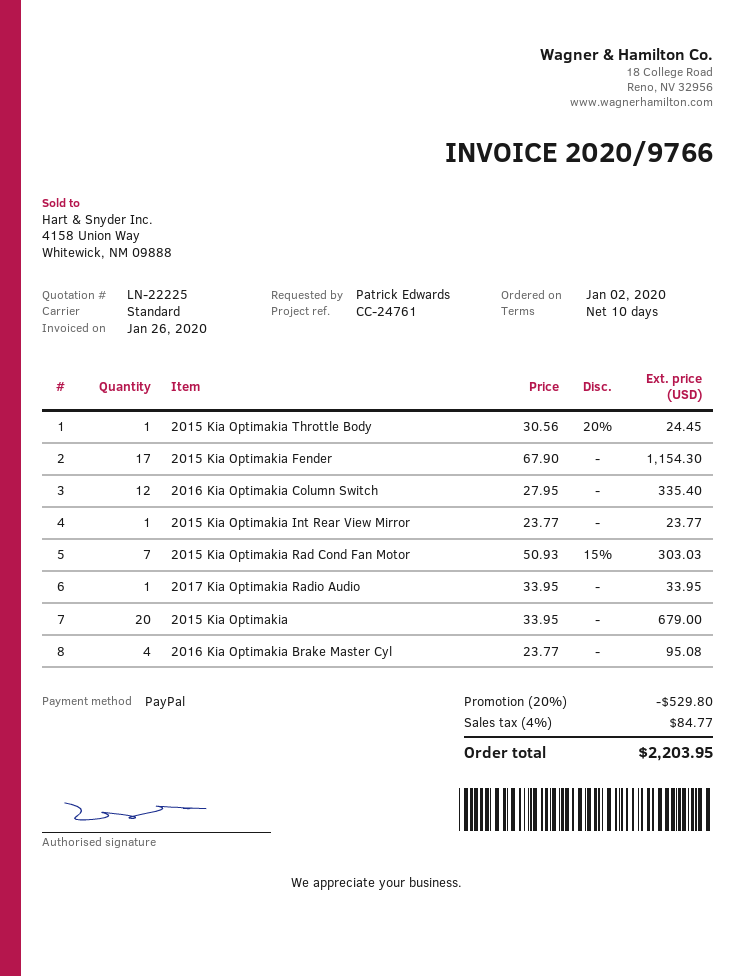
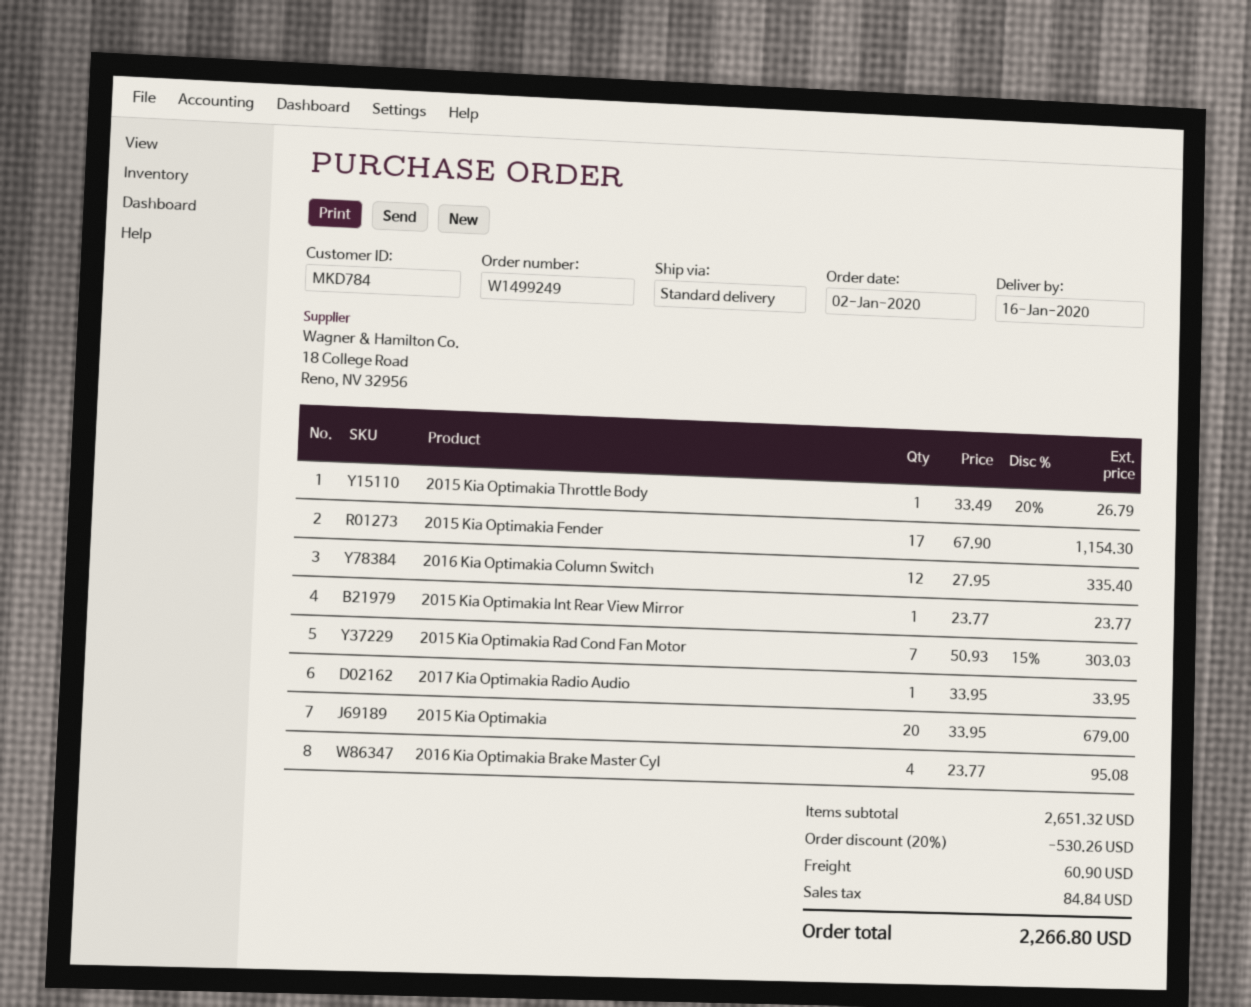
2015 Kia Optimakia Throttle Body: 1 x 30.56 - 20% = 24.45 -> 1 x 33.49 - 20% = 26.79
discount: 20% = 529.80 -> 20% = 530.26
shipping: none -> 60.90
tax: 84.77 -> 84.84
total: 2203.95 -> 2266.80

